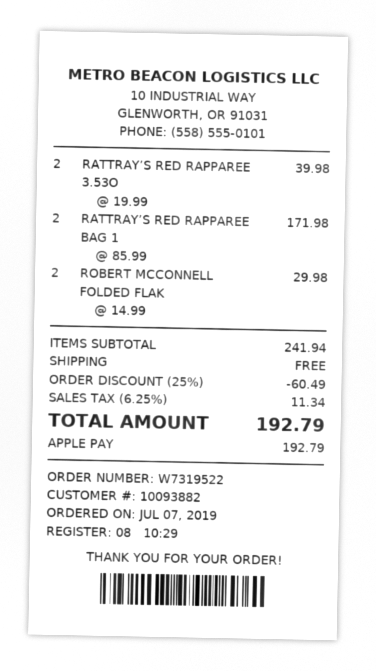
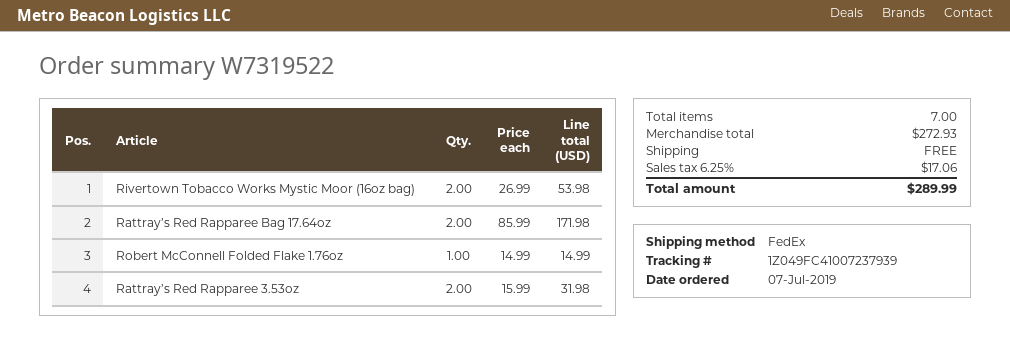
RATTRAY’S RED RAPPAREE 3.53O: 2 x 19.99 = 39.98 -> 2 x 15.99 = 31.98
ROBERT MCCONNELL FOLDED FLAK: 2 x 14.99 = 29.98 -> 1 x 14.99 = 14.99
Rivertown Tobacco Works Mystic Moor (16oz bag): none -> 2 x 26.99 = 53.98
subtotal: 241.94 -> 272.93
discount: 25% = 60.49 -> none
tax: 6.25% = 11.34 -> 6.25% = 17.06
total: 192.79 -> 289.99

